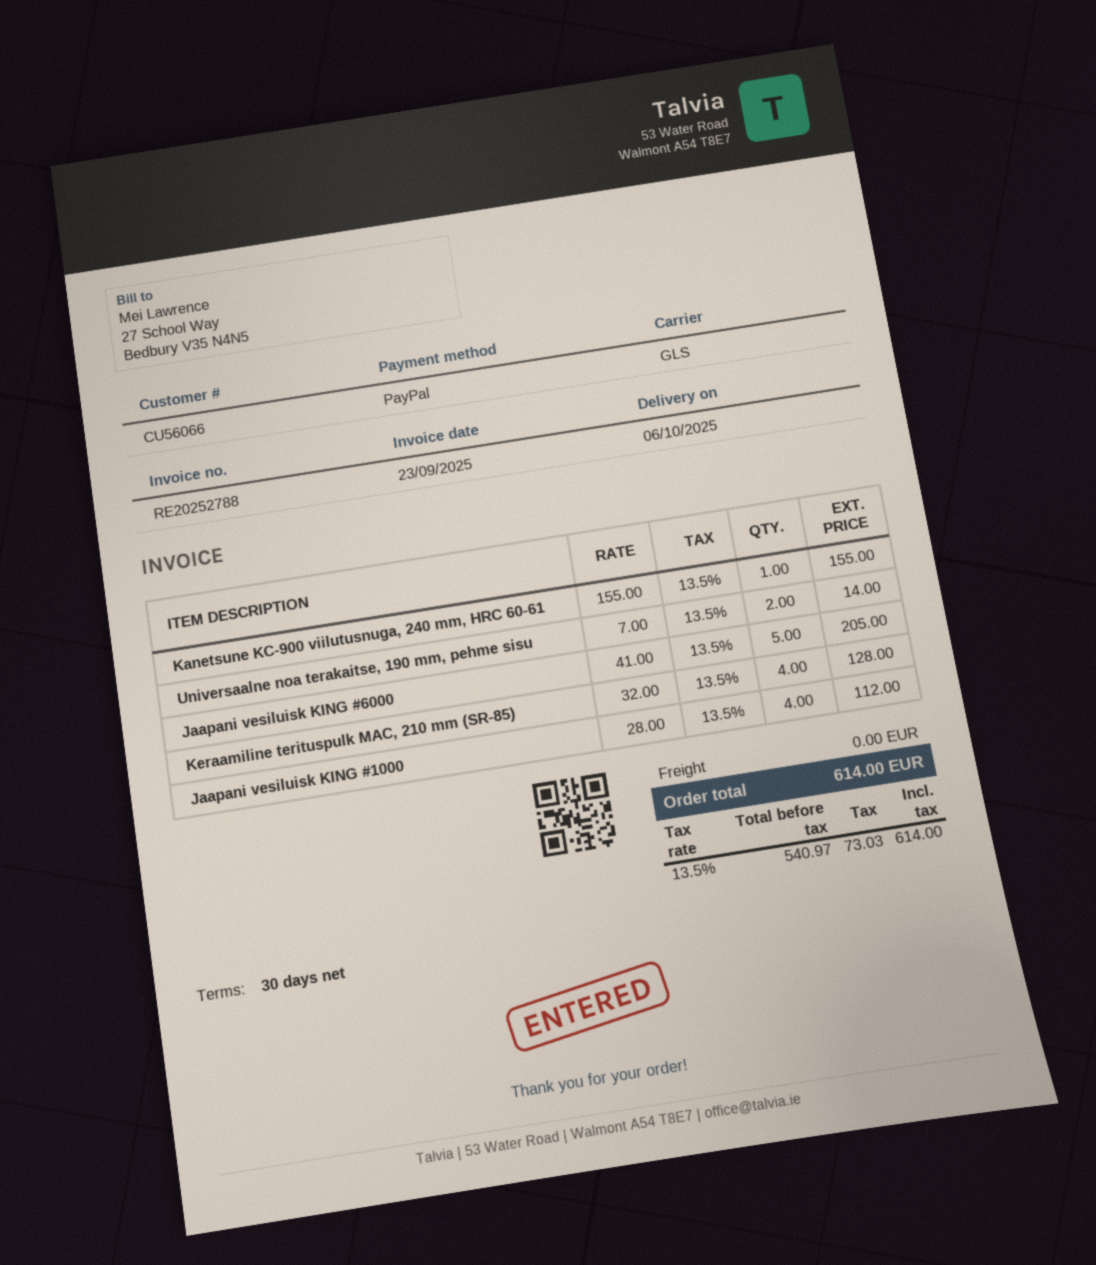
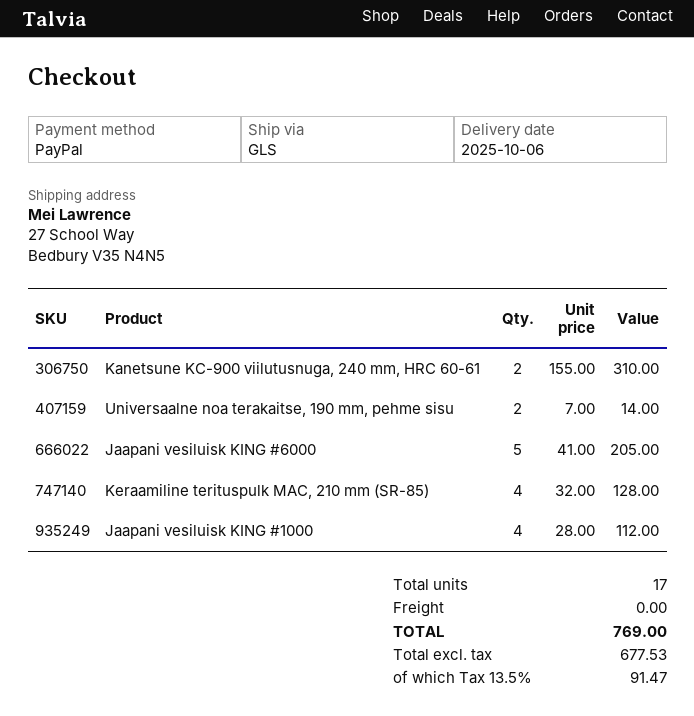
Kanetsune KC-900 viilutusnuga, 240 mm, HRC 60-61: 1 x 155.00 = 155.00 -> 2 x 155.00 = 310.00
net: 540.97 -> 677.53
tax: 13.5% = 73.03 -> 13.5% = 91.47
total: 614.00 -> 769.00

